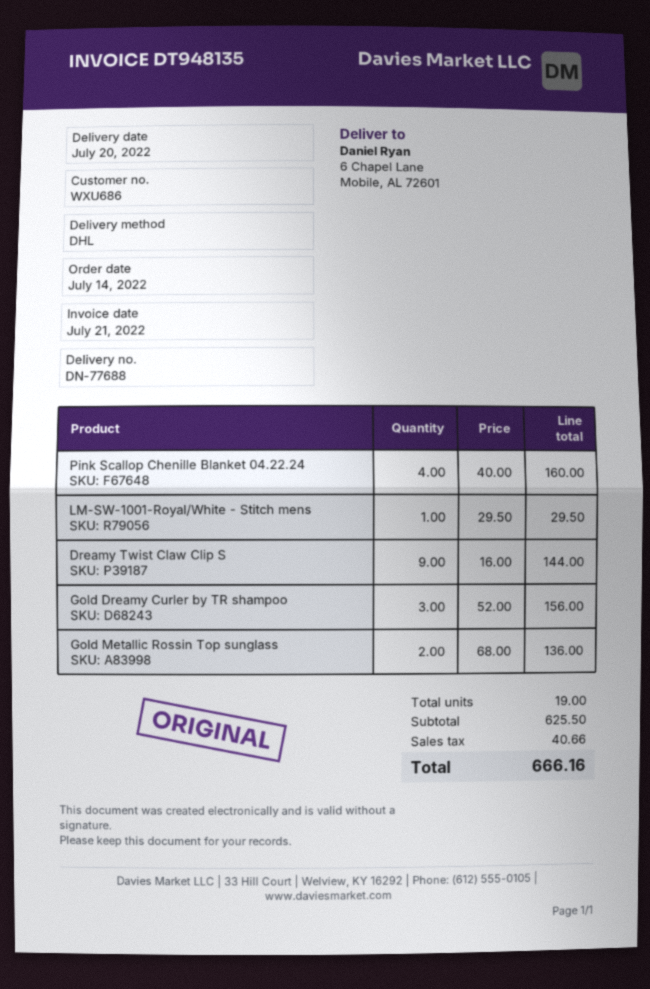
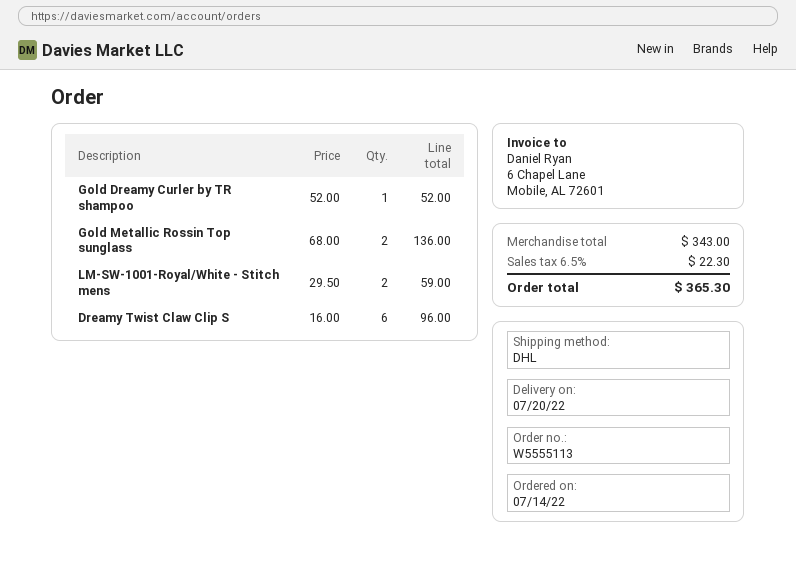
Pink Scallop Chenille Blanket 04.22.24: 4 x 40.00 = 160.00 -> none
LM-SW-1001-Royal/White - Stitch mens: 1 x 29.50 = 29.50 -> 2 x 29.50 = 59.00
Dreamy Twist Claw Clip S: 9 x 16.00 = 144.00 -> 6 x 16.00 = 96.00
Gold Dreamy Curler by TR shampoo: 3 x 52.00 = 156.00 -> 1 x 52.00 = 52.00
subtotal: 625.50 -> 343.00
tax: 40.66 -> 22.30
total: 666.16 -> 365.30

